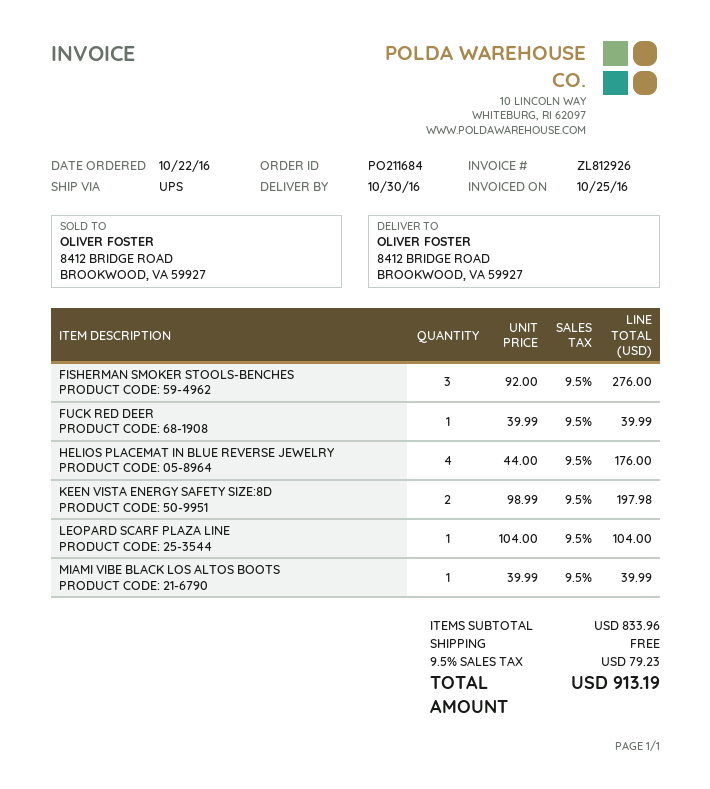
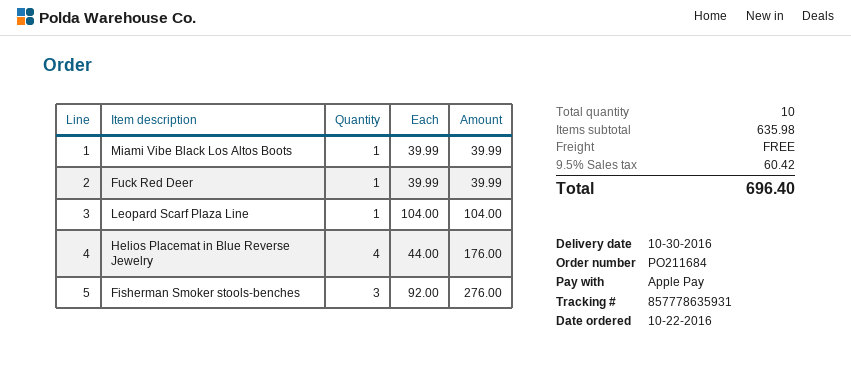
KEEN VISTA ENERGY SAFETY SIZE:8D: 2 x 98.99 = 197.98 -> none
subtotal: 833.96 -> 635.98
tax: 9.5% = 79.23 -> 9.5% = 60.42
total: 913.19 -> 696.40

